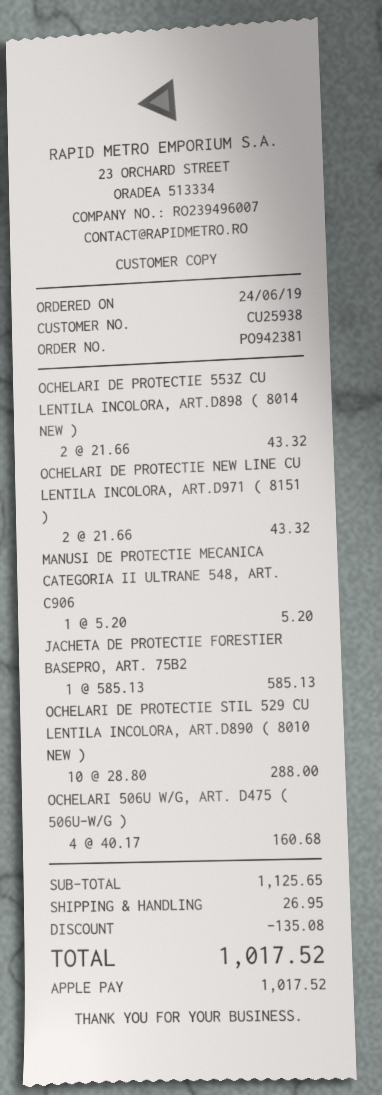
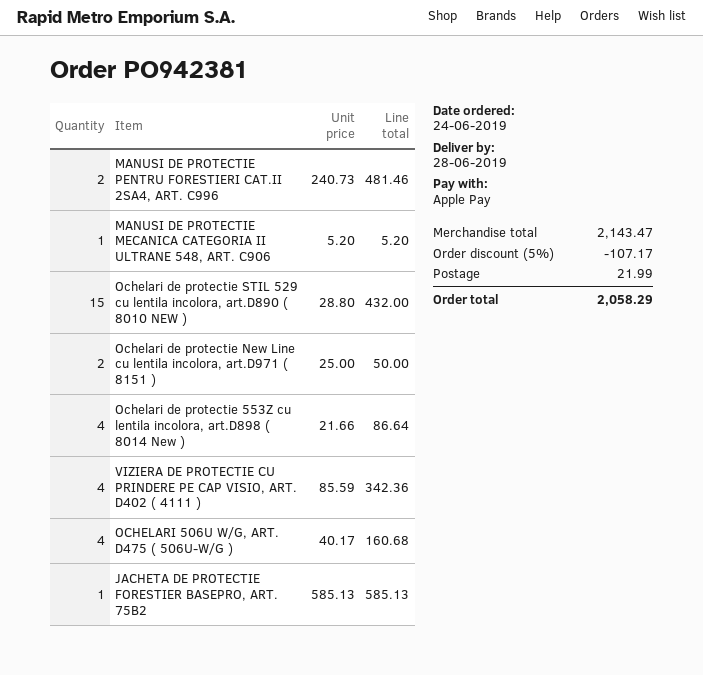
OCHELARI DE PROTECTIE 553Z CU LENTILA INCOLORA, ART.D898 ( 8014 NEW ): 2 x 21.66 = 43.32 -> 4 x 21.66 = 86.64
OCHELARI DE PROTECTIE NEW LINE CU LENTILA INCOLORA, ART.D971 ( 8151 ): 2 x 21.66 = 43.32 -> 2 x 25.00 = 50.00
OCHELARI DE PROTECTIE STIL 529 CU LENTILA INCOLORA, ART.D890 ( 8010 NEW ): 10 x 28.80 = 288.00 -> 15 x 28.80 = 432.00
MANUSI DE PROTECTIE PENTRU FORESTIERI CAT.II 2SA4, ART. C996: none -> 2 x 240.73 = 481.46
VIZIERA DE PROTECTIE CU PRINDERE PE CAP VISIO, ART. D402 ( 4111 ): none -> 4 x 85.59 = 342.36
subtotal: 1125.65 -> 2143.47
discount: 135.08 -> 107.17
shipping: 26.95 -> 21.99
total: 1017.52 -> 2058.29

